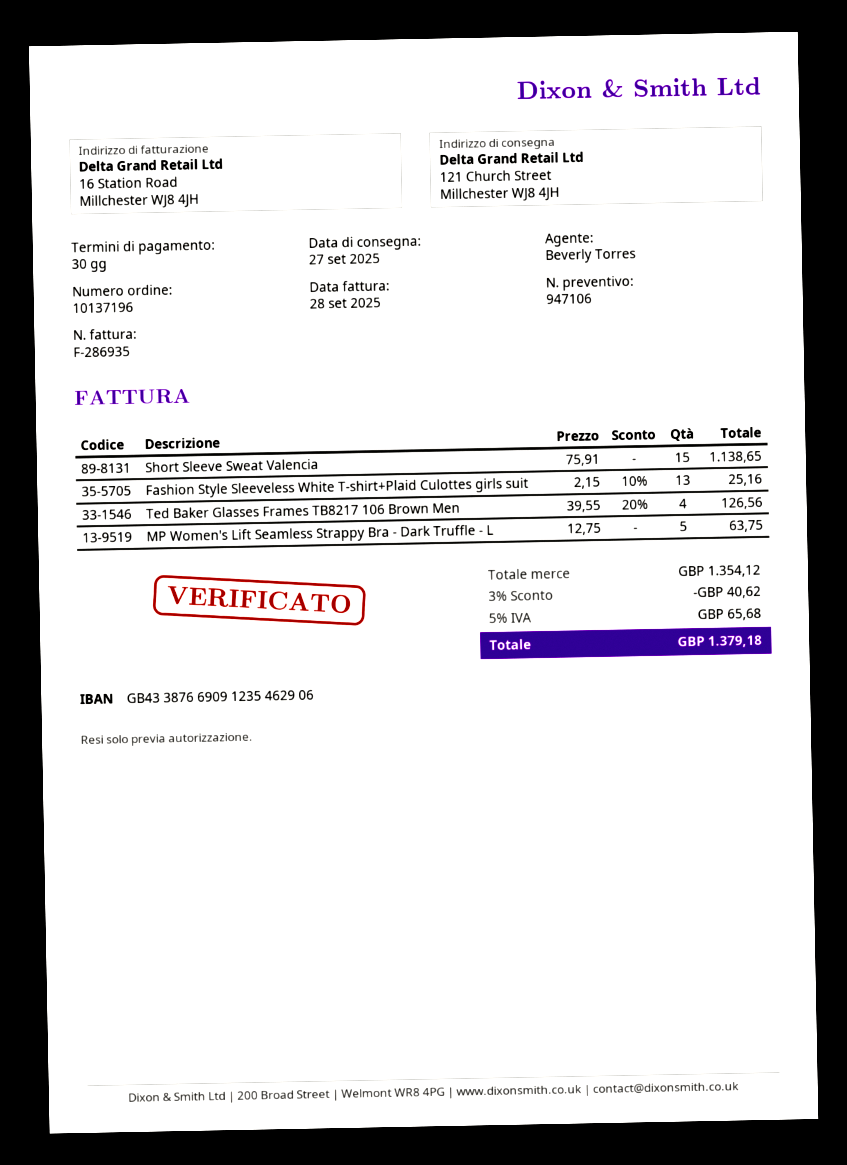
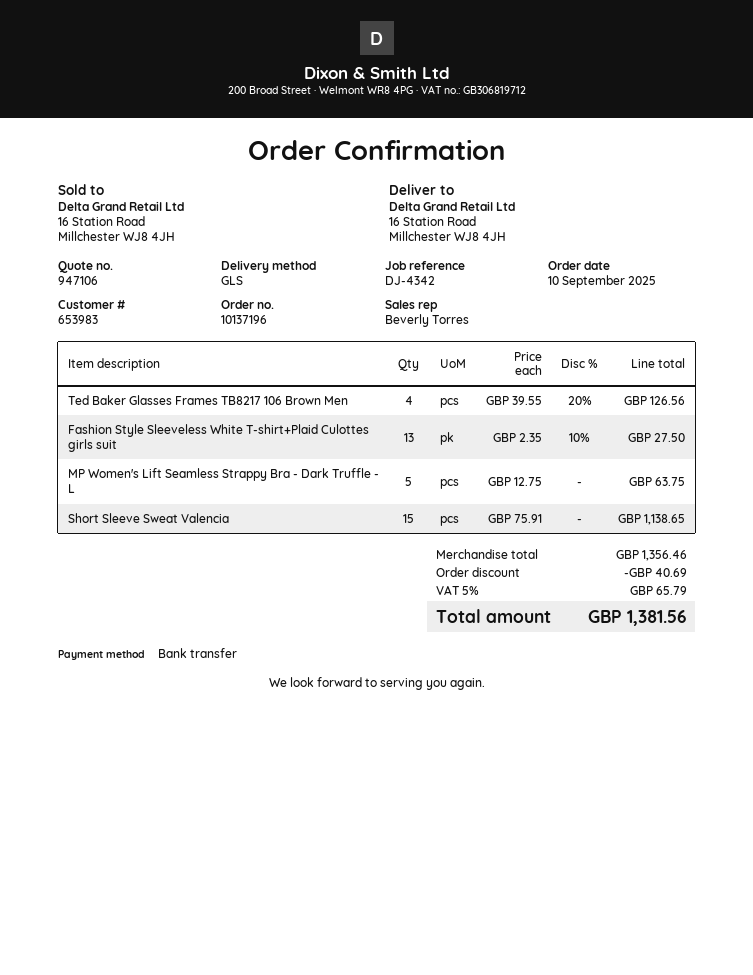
ship to: 121 Church Street, Millchester WJ8 4JH -> 16 Station Road, Millchester WJ8 4JH
Fashion Style Sleeveless White T-shirt+Plaid Culottes girls suit: 13 x 2.15 - 10% = 25.16 -> 13 x 2.35 - 10% = 27.50
subtotal: 1354.12 -> 1356.46
discount: 40.62 -> 40.69
tax: 5% = 65.68 -> 5% = 65.79
total: 1379.18 -> 1381.56

